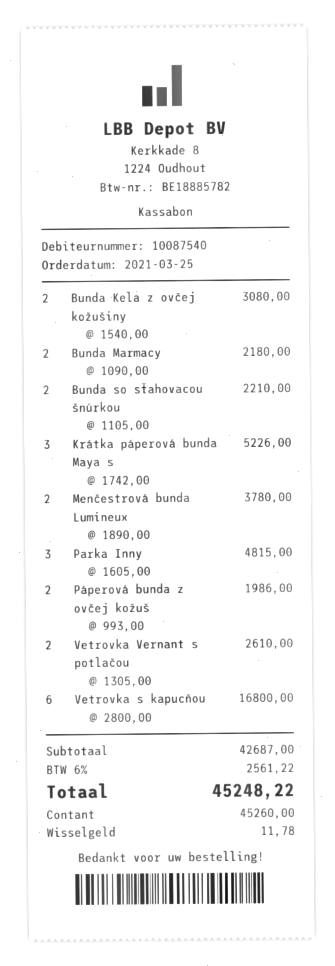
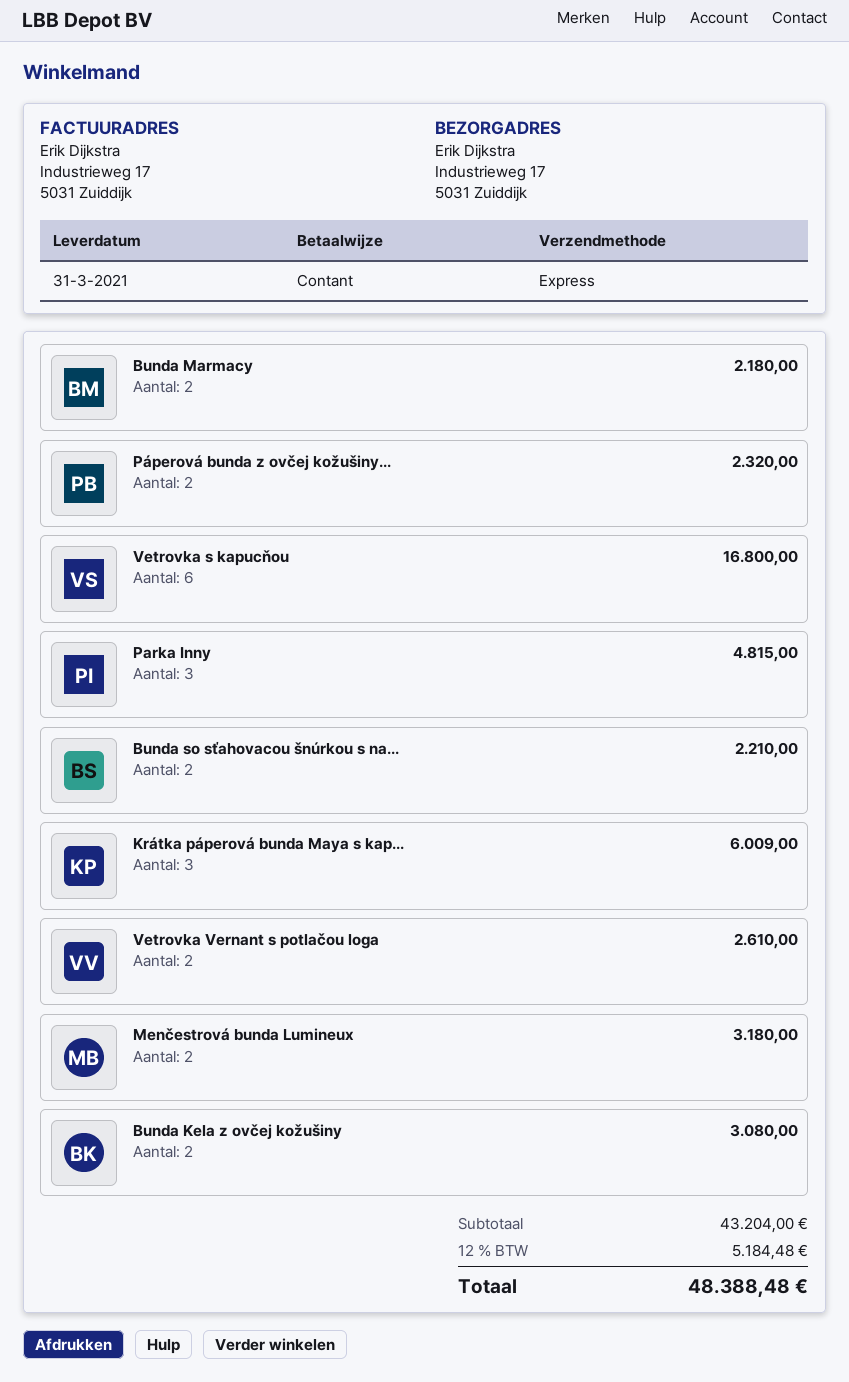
Krátka páperová bunda Maya s: 3 for 5226.00 -> 3 for 6009.00
Menčestrová bunda Lumineux: 2 for 3780.00 -> 2 for 3180.00
Páperová bunda z ovčej kožuš: 2 for 1986.00 -> 2 for 2320.00
subtotal: 42687.00 -> 43204.00
tax: 6% = 2561.22 -> 12% = 5184.48
total: 45248.22 -> 48388.48

